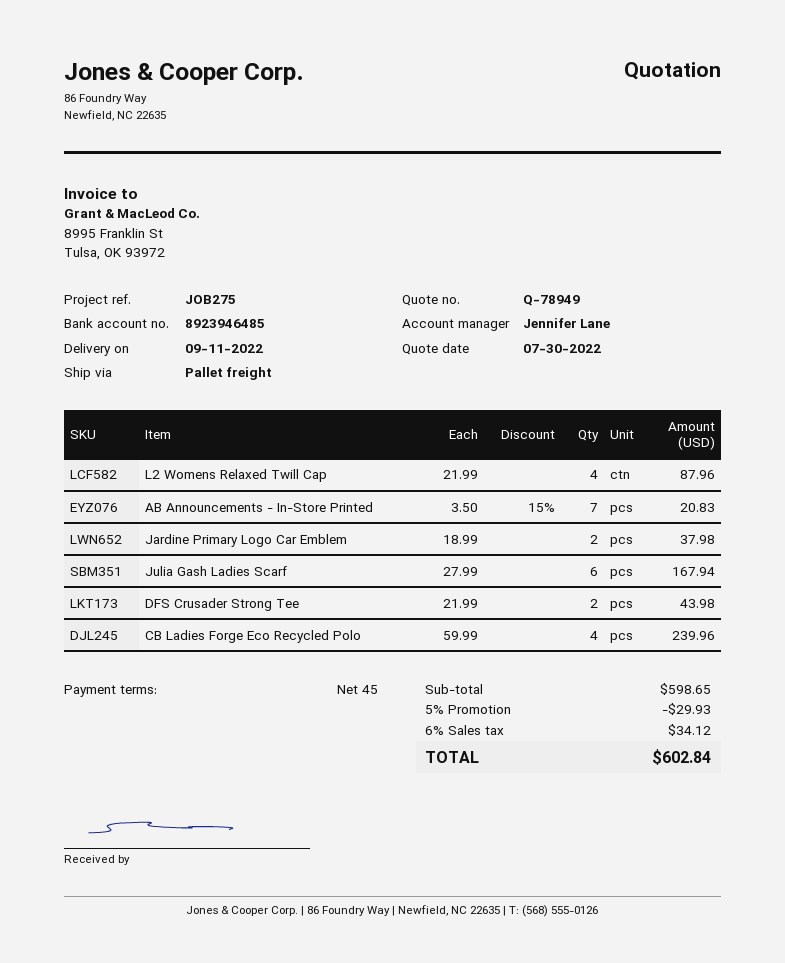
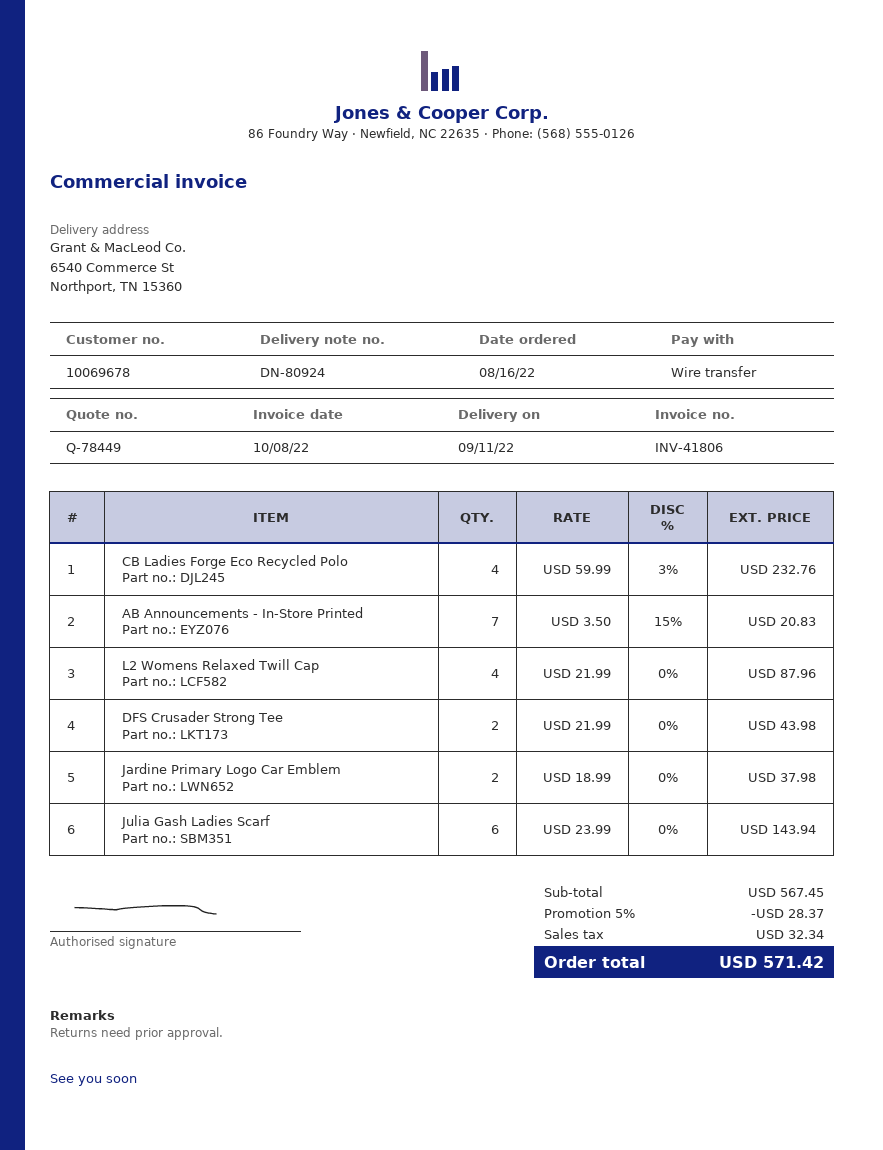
quote number: Q-78949 -> Q-78449
Julia Gash Ladies Scarf: 6 x 27.99 = 167.94 -> 6 x 23.99 = 143.94
CB Ladies Forge Eco Recycled Polo: 4 x 59.99 = 239.96 -> 4 x 59.99 - 3% = 232.76
subtotal: 598.65 -> 567.45
discount: 5% = 29.93 -> 5% = 28.37
tax: 34.12 -> 32.34
total: 602.84 -> 571.42

